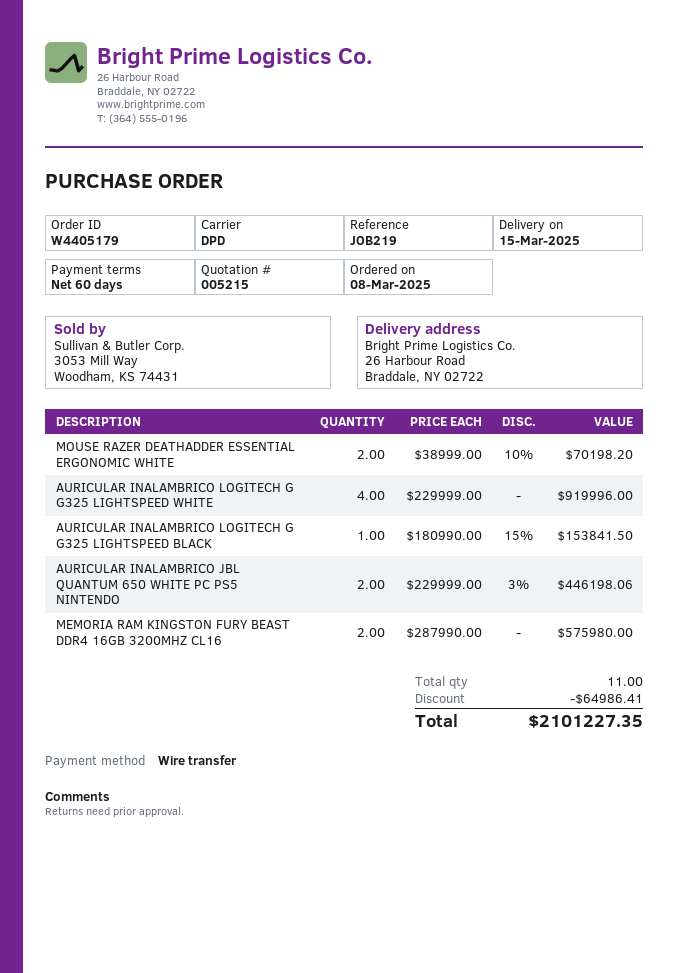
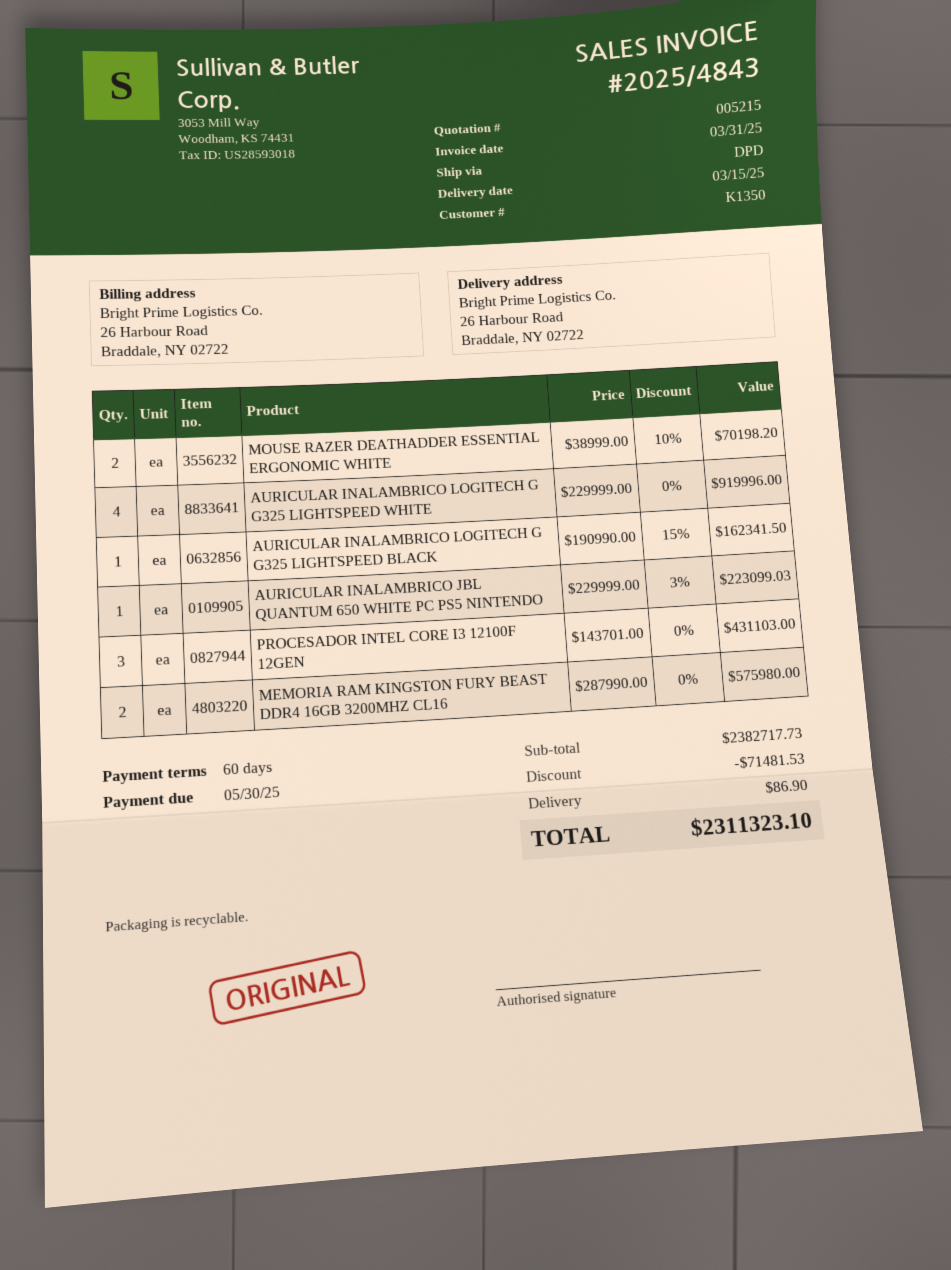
AURICULAR INALAMBRICO LOGITECH G G325 LIGHTSPEED BLACK: 1 x 180990.00 - 15% = 153841.50 -> 1 x 190990.00 - 15% = 162341.50
AURICULAR INALAMBRICO JBL QUANTUM 650 WHITE PC PS5 NINTENDO: 2 x 229999.00 - 3% = 446198.06 -> 1 x 229999.00 - 3% = 223099.03
PROCESADOR INTEL CORE I3 12100F 12GEN: none -> 3 x 143701.00 = 431103.00
discount: 64986.41 -> 71481.53
shipping: none -> 86.90
total: 2101227.35 -> 2311323.10

